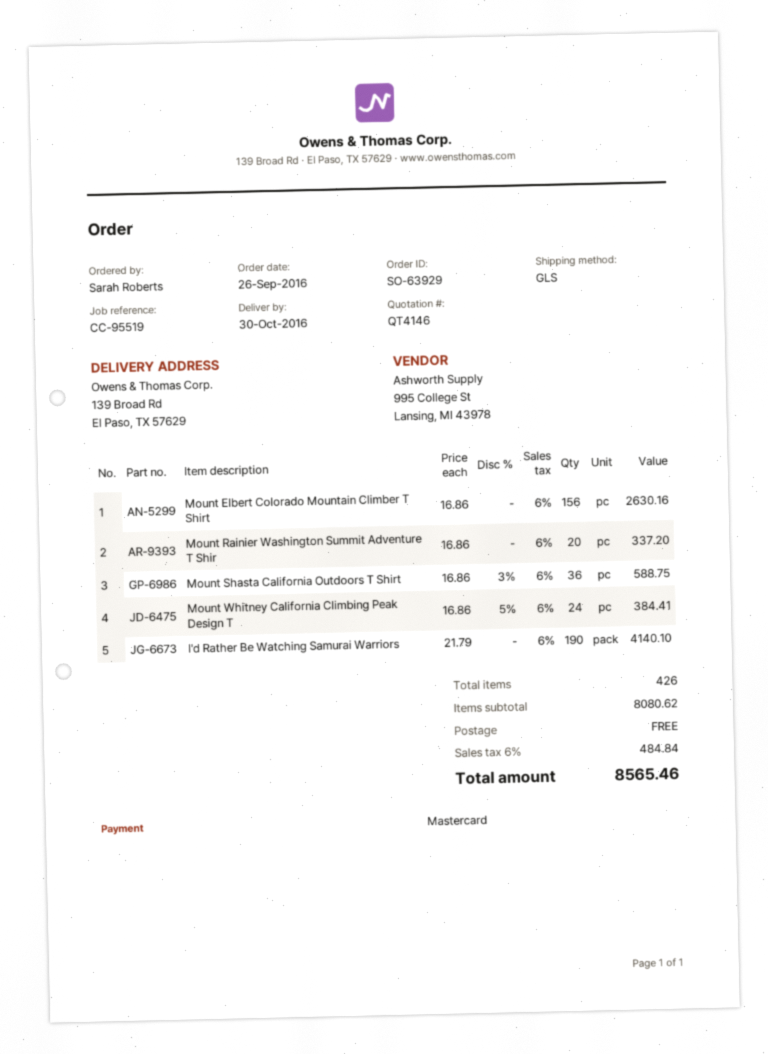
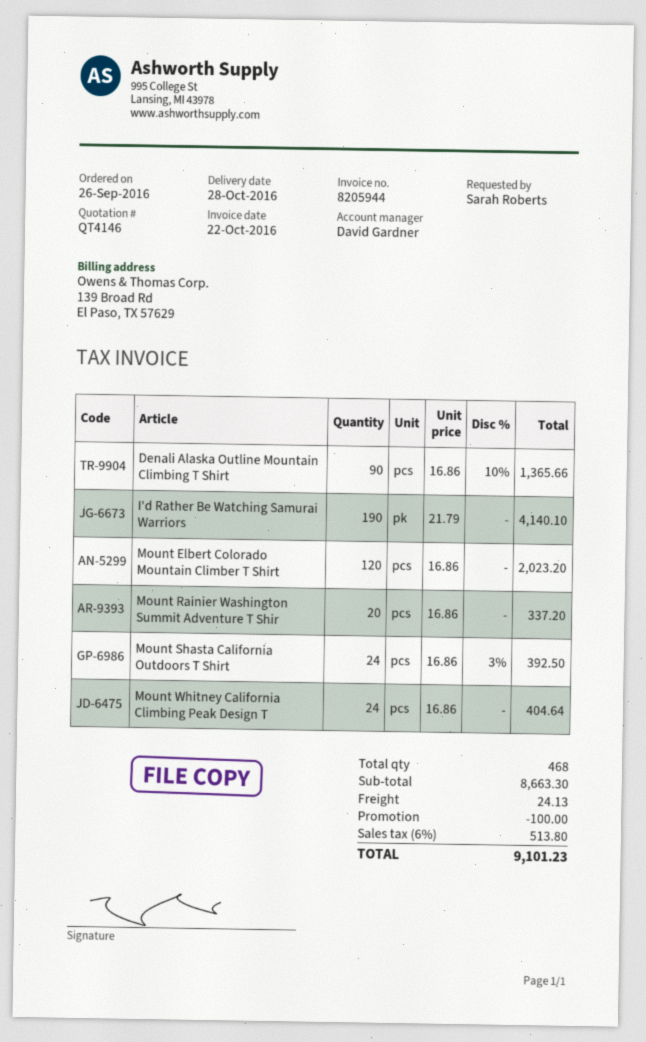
delivery date: 2016-10-30 -> 2016-10-28
Mount Elbert Colorado Mountain Climber T Shirt: 156 x 16.86 = 2630.16 -> 120 x 16.86 = 2023.20
Mount Shasta California Outdoors T Shirt: 36 x 16.86 - 3% = 588.75 -> 24 x 16.86 - 3% = 392.50
Mount Whitney California Climbing Peak Design T: 24 x 16.86 - 5% = 384.41 -> 24 x 16.86 = 404.64
Denali Alaska Outline Mountain Climbing T Shirt: none -> 90 x 16.86 - 10% = 1365.66
total quantity: 426 -> 468
subtotal: 8080.62 -> 8663.30
discount: none -> 100.00
shipping: 0.00 -> 24.13
tax: 6% = 484.84 -> 6% = 513.80
total: 8565.46 -> 9101.23

